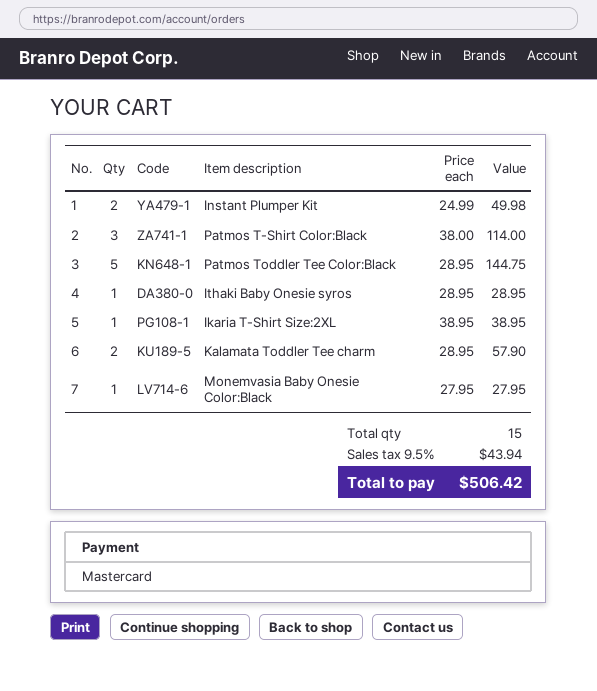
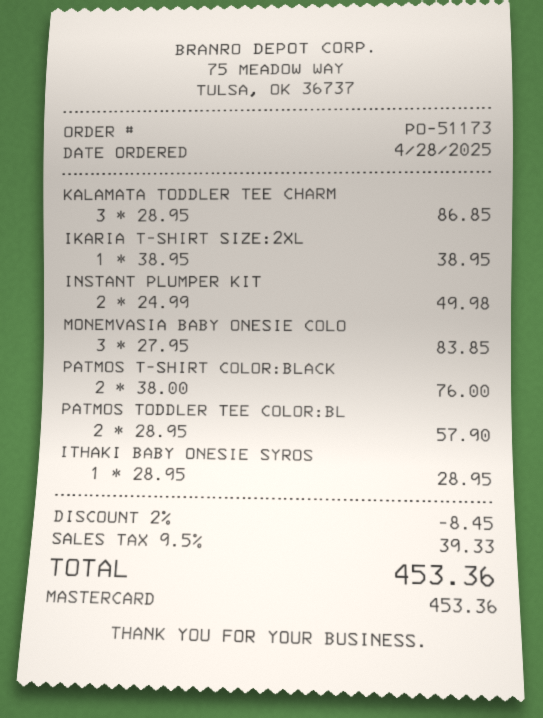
Patmos T-Shirt Color:Black: 3 x 38.00 = 114.00 -> 2 x 38.00 = 76.00
Patmos Toddler Tee Color:Black: 5 x 28.95 = 144.75 -> 2 x 28.95 = 57.90
Kalamata Toddler Tee charm: 2 x 28.95 = 57.90 -> 3 x 28.95 = 86.85
Monemvasia Baby Onesie Color:Black: 1 x 27.95 = 27.95 -> 3 x 27.95 = 83.85
discount: none -> 2% = 8.45
tax: 9.5% = 43.94 -> 9.5% = 39.33
total: 506.42 -> 453.36

